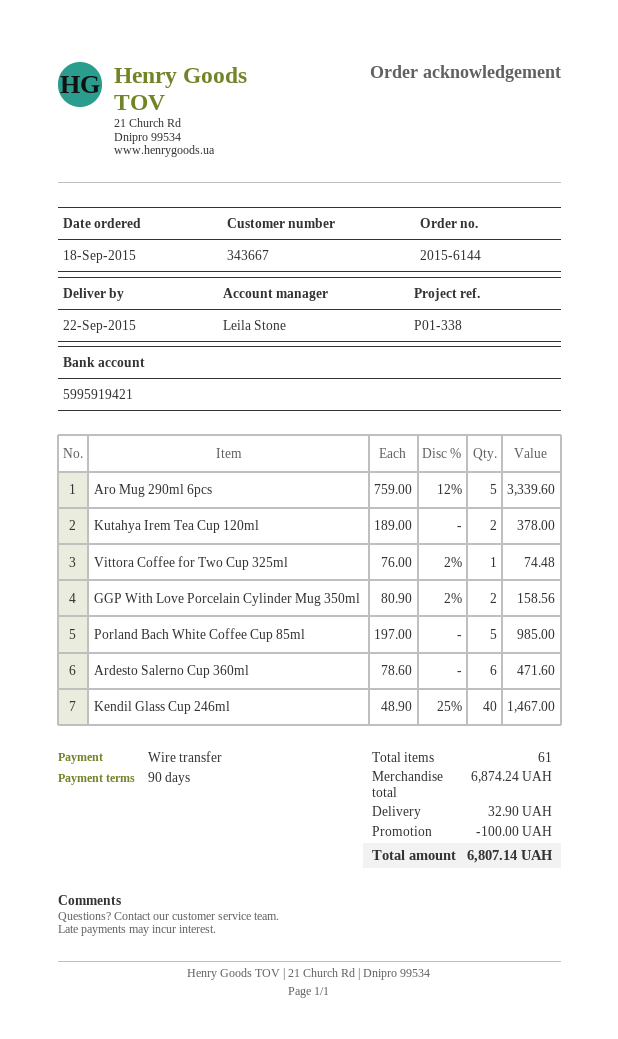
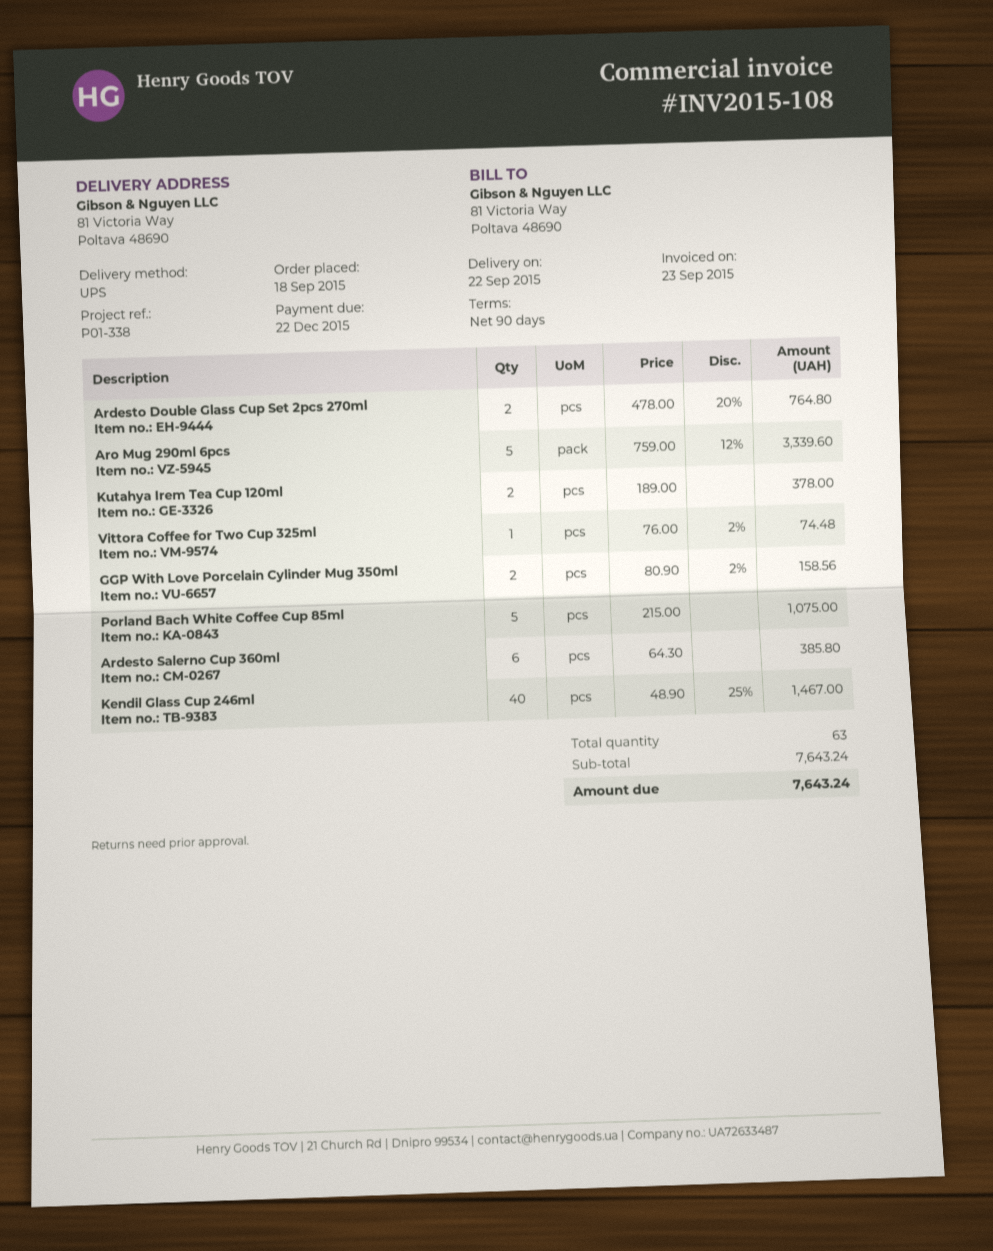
Porland Bach White Coffee Cup 85ml: 5 x 197.00 = 985.00 -> 5 x 215.00 = 1075.00
Ardesto Salerno Cup 360ml: 6 x 78.60 = 471.60 -> 6 x 64.30 = 385.80
Ardesto Double Glass Cup Set 2pcs 270ml: none -> 2 x 478.00 - 20% = 764.80
total quantity: 61 -> 63
subtotal: 6874.24 -> 7643.24
discount: 100.00 -> none
shipping: 32.90 -> none
total: 6807.14 -> 7643.24

